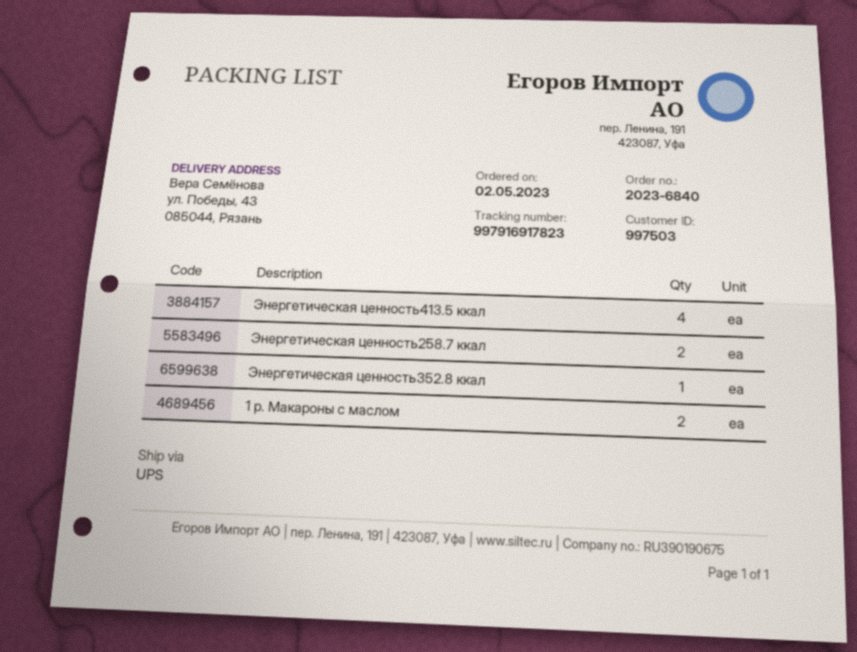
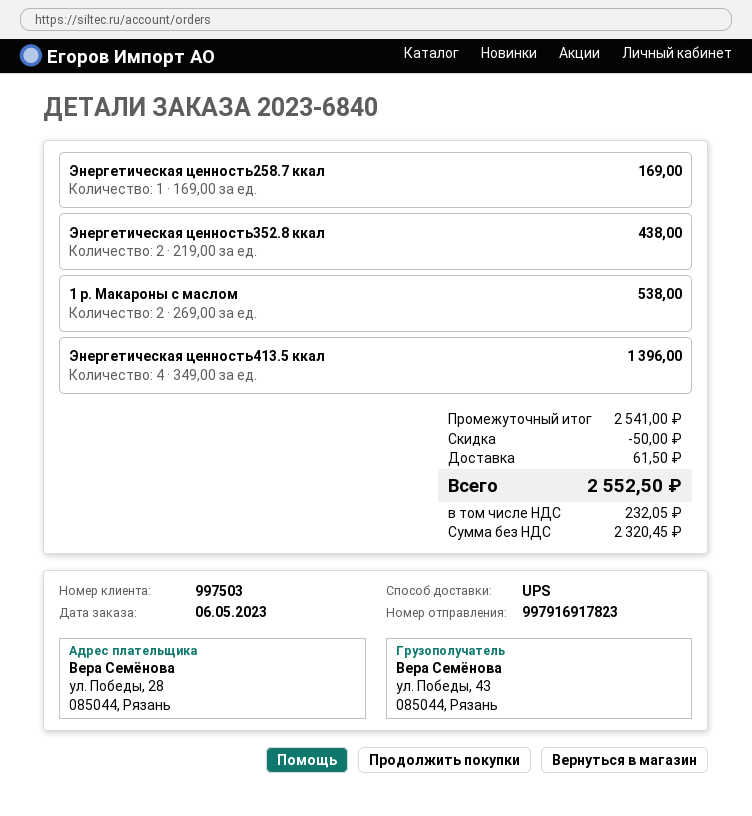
order date: 2023-05-02 -> 2023-05-06
Энергетическая ценность258.7 ккал: 2 -> 1
Энергетическая ценность352.8 ккал: 1 -> 2

